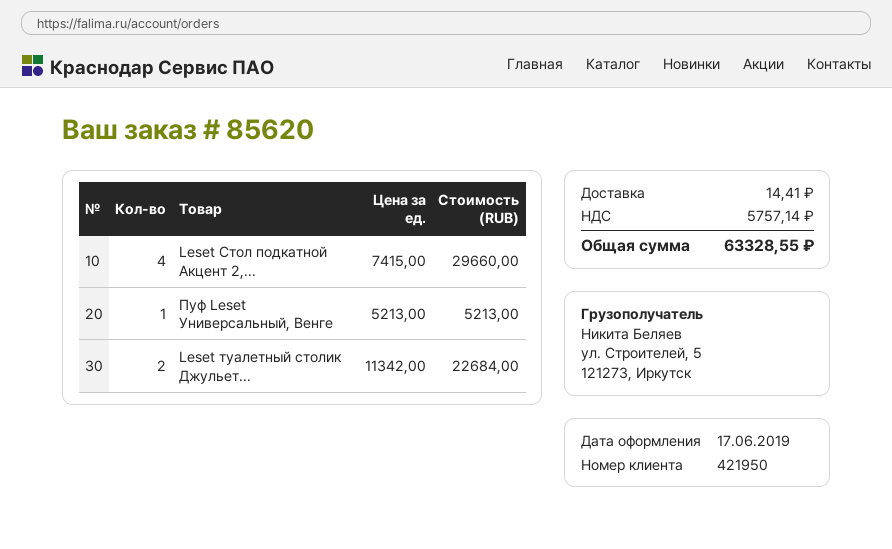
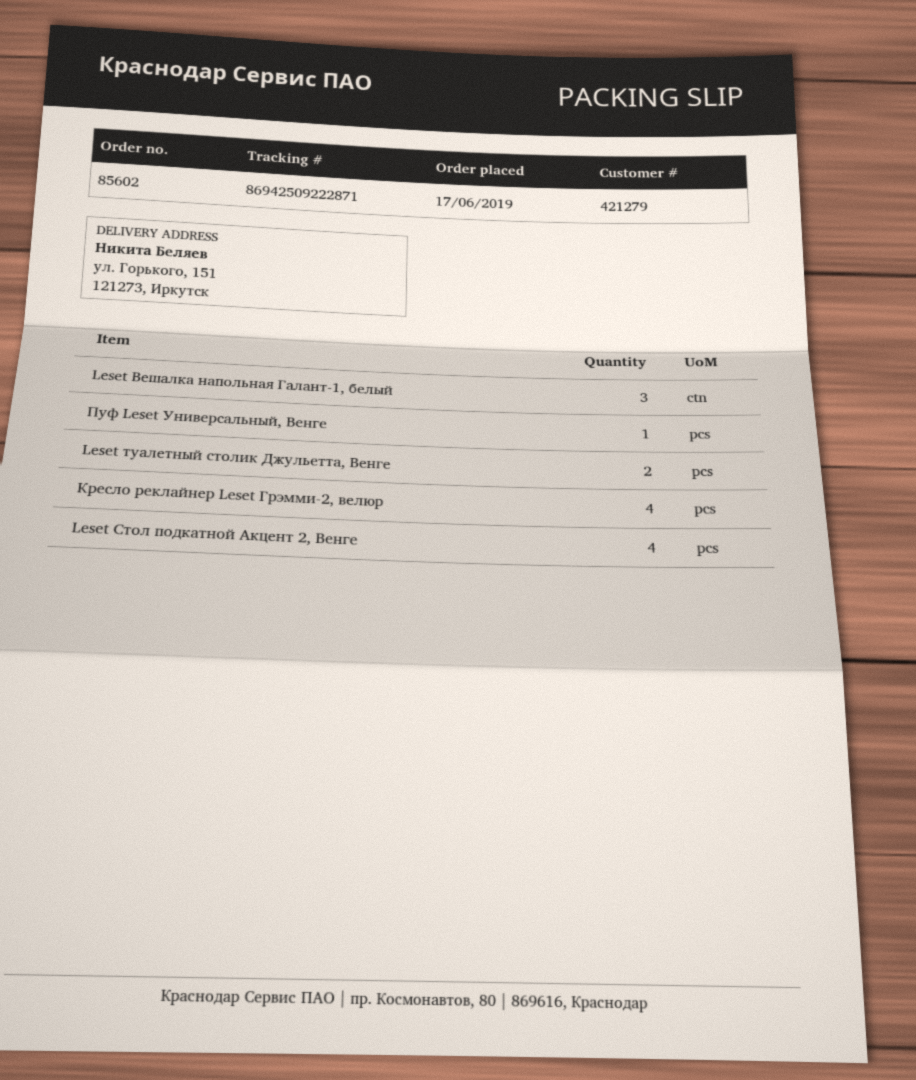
order number: 85620 -> 85602
customer number: 421950 -> 421279
ship to: ул. Строителей, 5, 121273, Иркутск -> ул. Горького, 151, 121273, Иркутск
Leset Вешалка напольная Галант-1, белый: none -> 3
Кресло реклайнер Leset Грэмми-2, велюр: none -> 4

